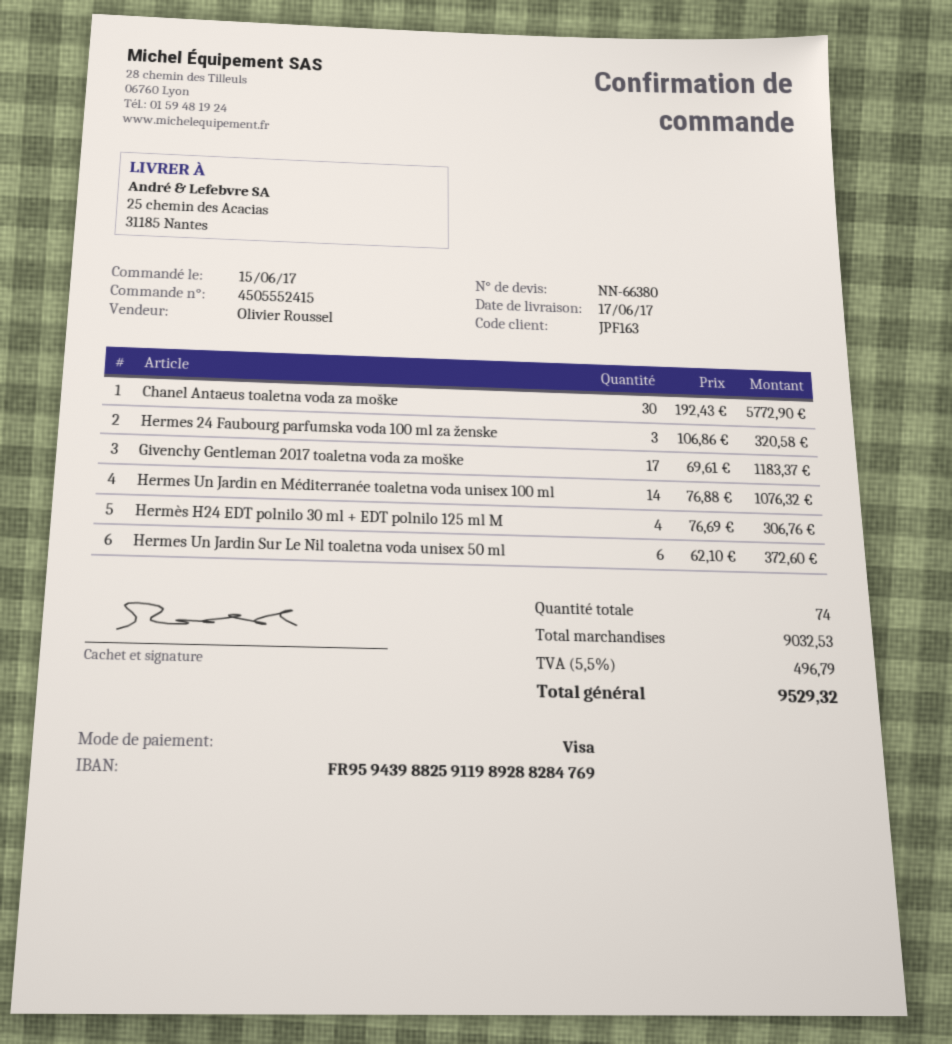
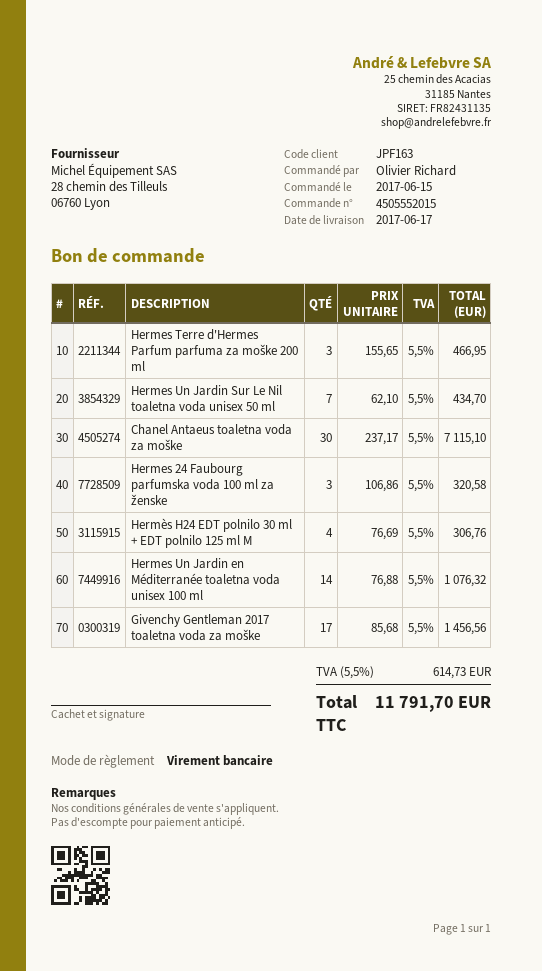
order number: 4505552415 -> 4505552015
payment method: Visa -> bank transfer
Chanel Antaeus toaletna voda za moške: 30 x 192.43 = 5772.90 -> 30 x 237.17 = 7115.10
Givenchy Gentleman 2017 toaletna voda za moške: 17 x 69.61 = 1183.37 -> 17 x 85.68 = 1456.56
Hermes Un Jardin Sur Le Nil toaletna voda unisex 50 ml: 6 x 62.10 = 372.60 -> 7 x 62.10 = 434.70
Hermes Terre d'Hermes Parfum parfuma za moške 200 ml: none -> 3 x 155.65 = 466.95
tax: 5.5% = 496.79 -> 5.5% = 614.73
total: 9529.32 -> 11791.70

